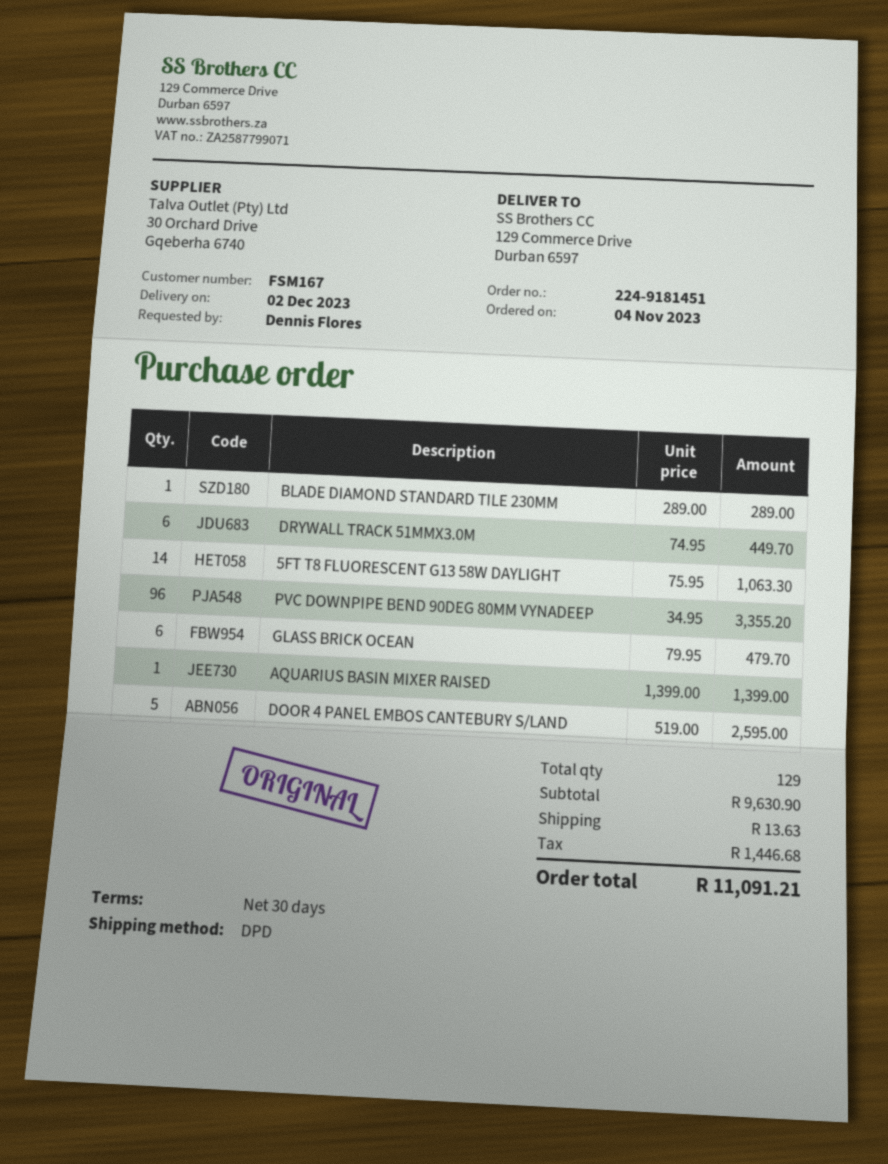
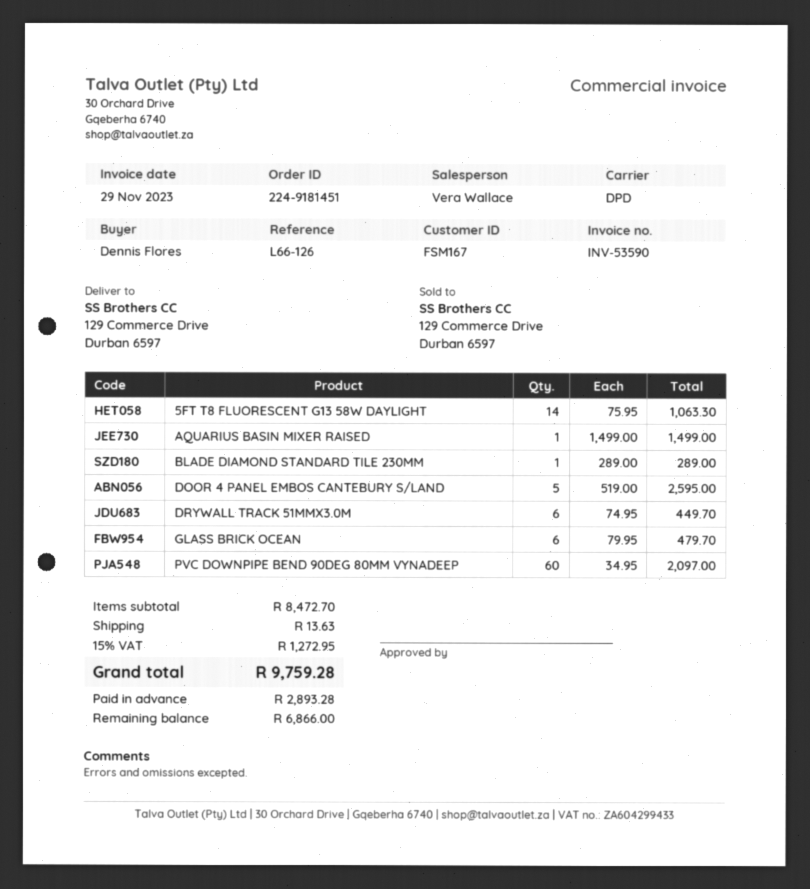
PVC DOWNPIPE BEND 90DEG 80MM VYNADEEP: 96 x 34.95 = 3355.20 -> 60 x 34.95 = 2097.00
AQUARIUS BASIN MIXER RAISED: 1 x 1399.00 = 1399.00 -> 1 x 1499.00 = 1499.00
subtotal: 9630.90 -> 8472.70
tax: 1446.68 -> 1272.95
total: 11091.21 -> 9759.28

